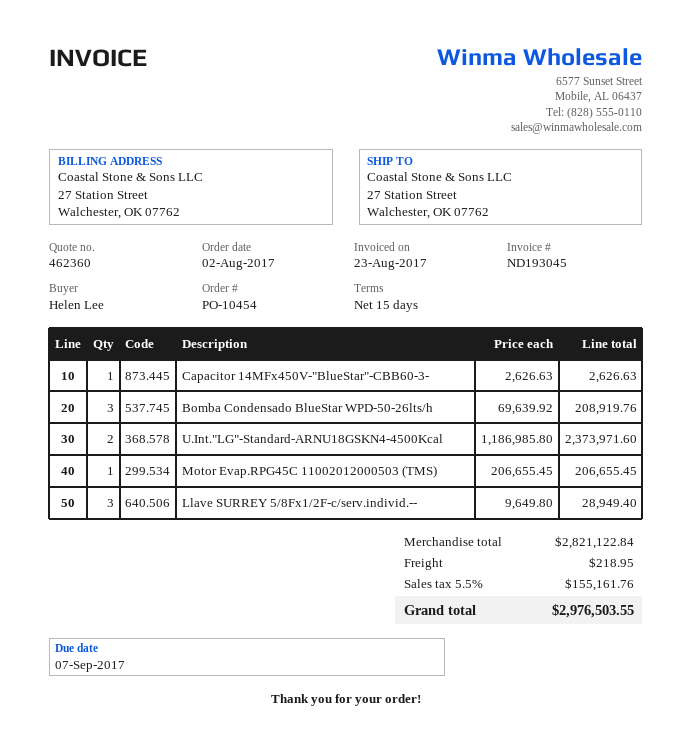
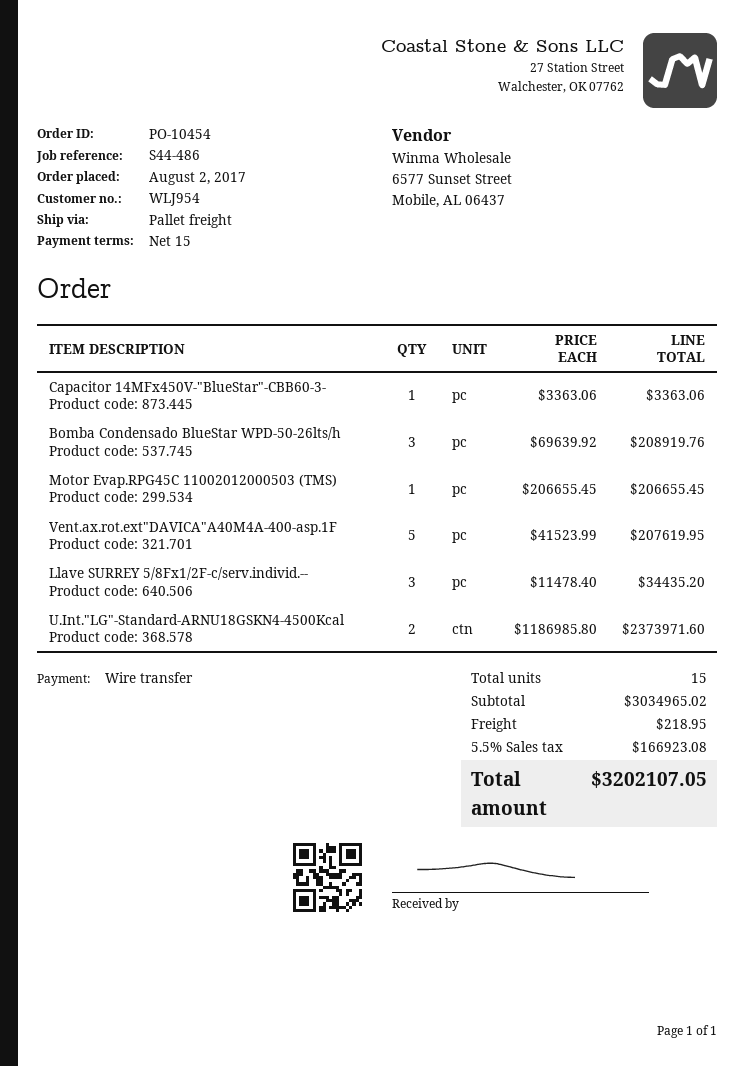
Capacitor 14MFx450V-"BlueStar"-CBB60-3-: 1 x 2626.63 = 2626.63 -> 1 x 3363.06 = 3363.06
Llave SURREY 5/8Fx1/2F-c/serv.individ.--: 3 x 9649.80 = 28949.40 -> 3 x 11478.40 = 34435.20
Vent.ax.rot.ext"DAVICA"A40M4A-400-asp.1F: none -> 5 x 41523.99 = 207619.95
subtotal: 2821122.84 -> 3034965.02
tax: 5.5% = 155161.76 -> 5.5% = 166923.08
total: 2976503.55 -> 3202107.05

